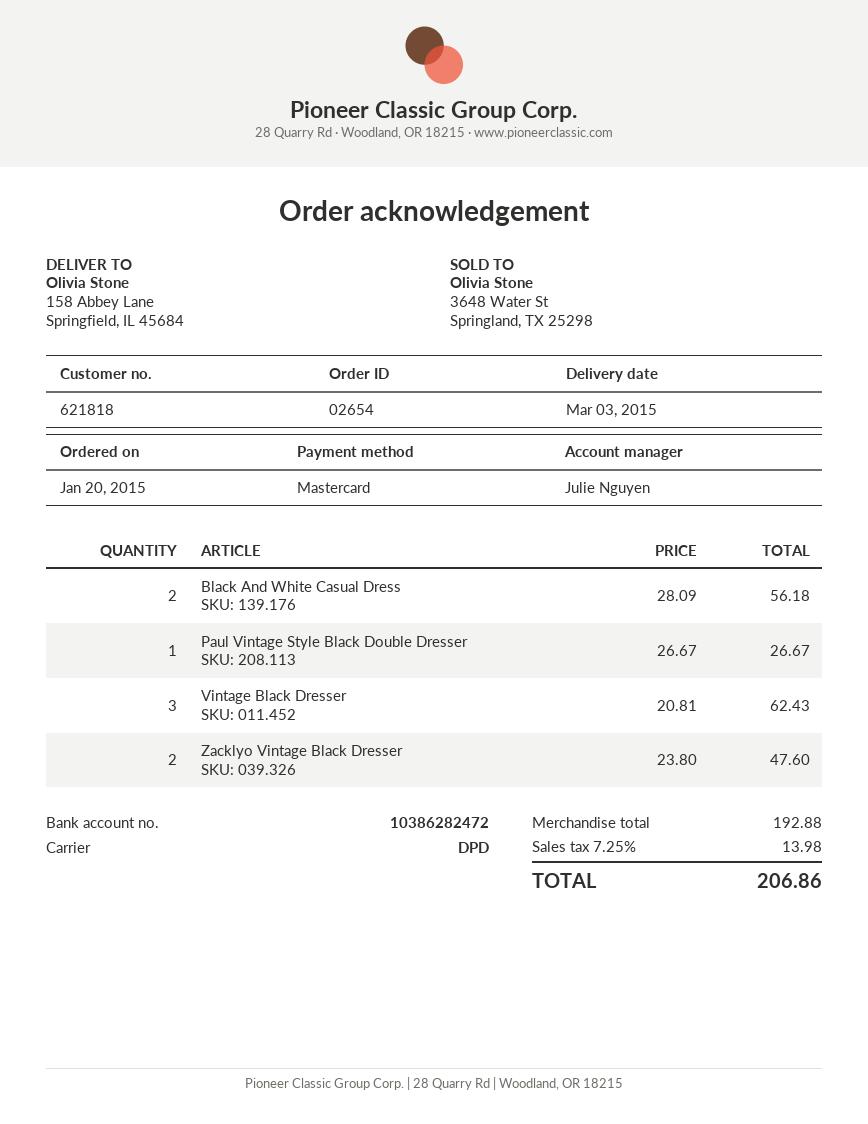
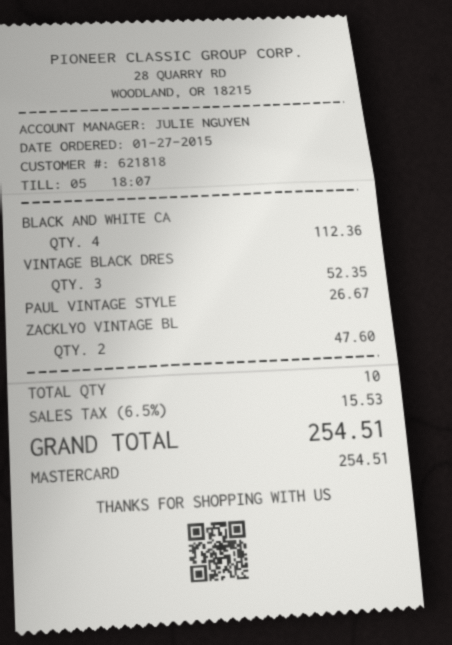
order date: 2015-01-20 -> 2015-01-27
Black And White Casual Dress: 2 for 56.18 -> 4 for 112.36
Vintage Black Dresser: 3 for 62.43 -> 3 for 52.35
tax: 7.25% = 13.98 -> 6.5% = 15.53
total: 206.86 -> 254.51

